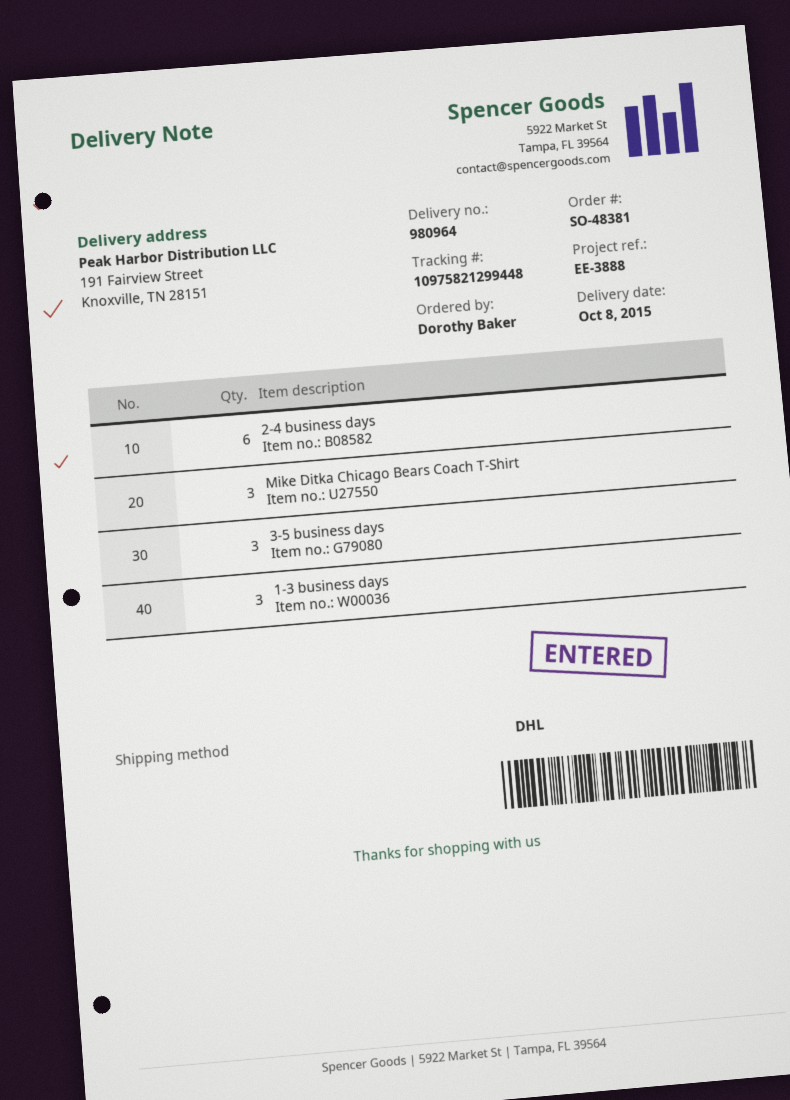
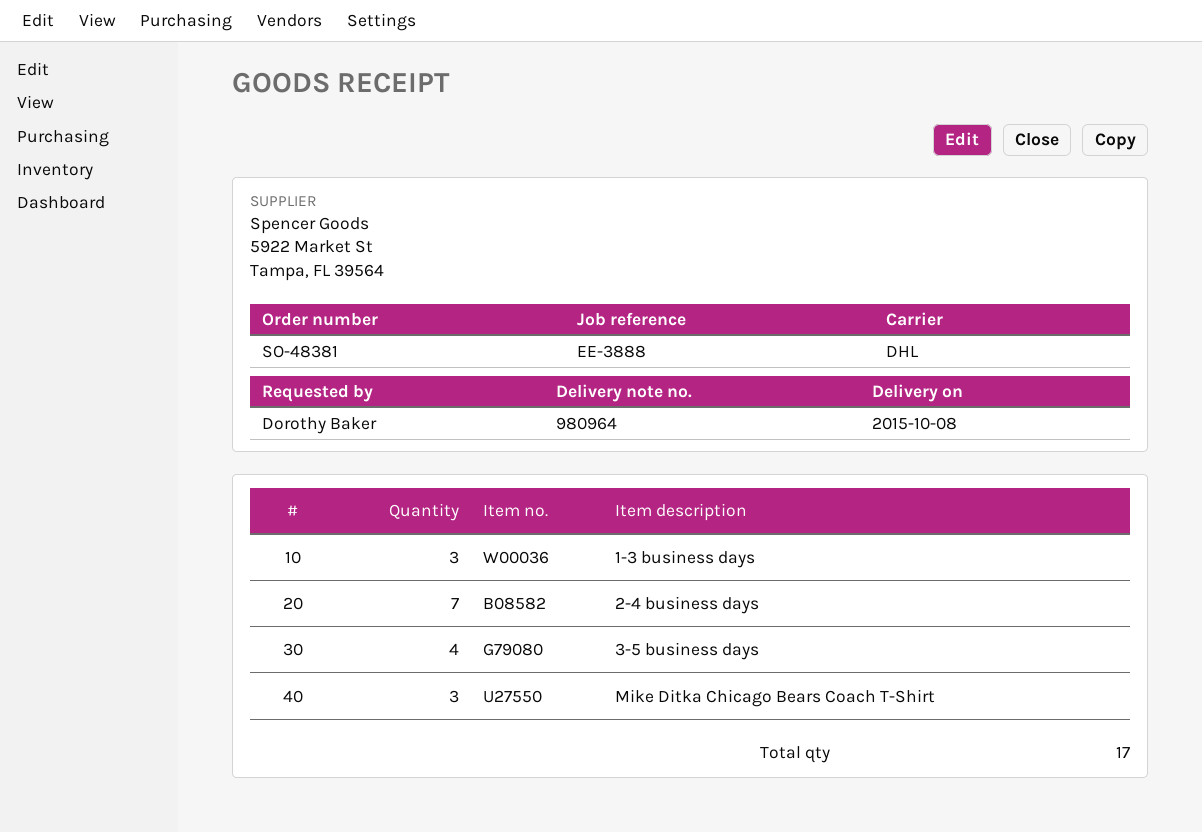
2-4 business days: 6 -> 7
3-5 business days: 3 -> 4

